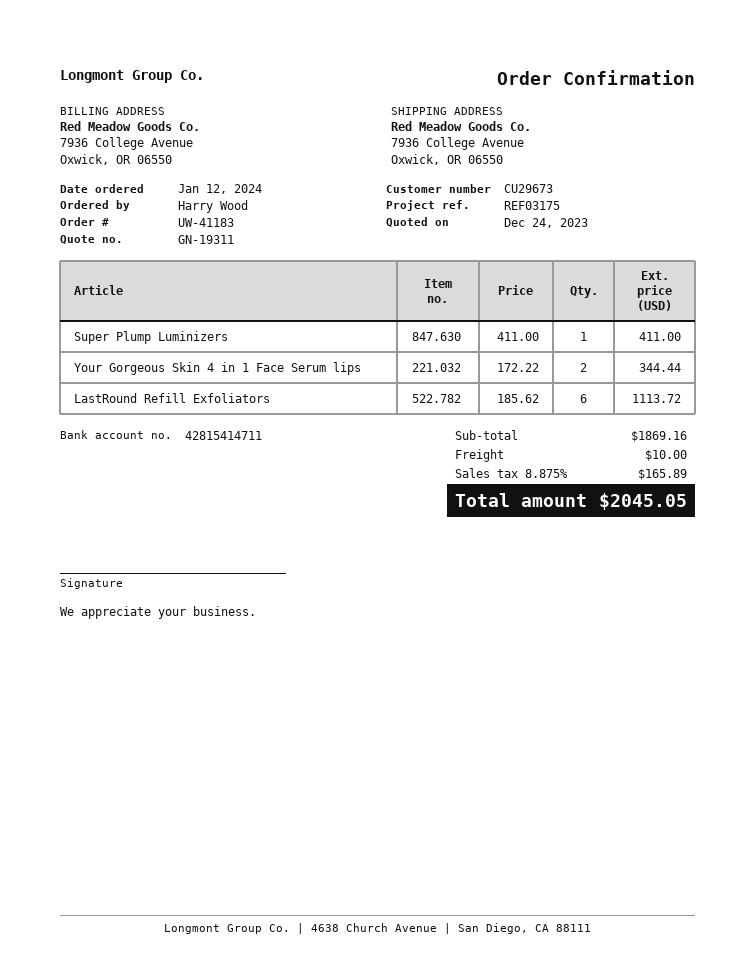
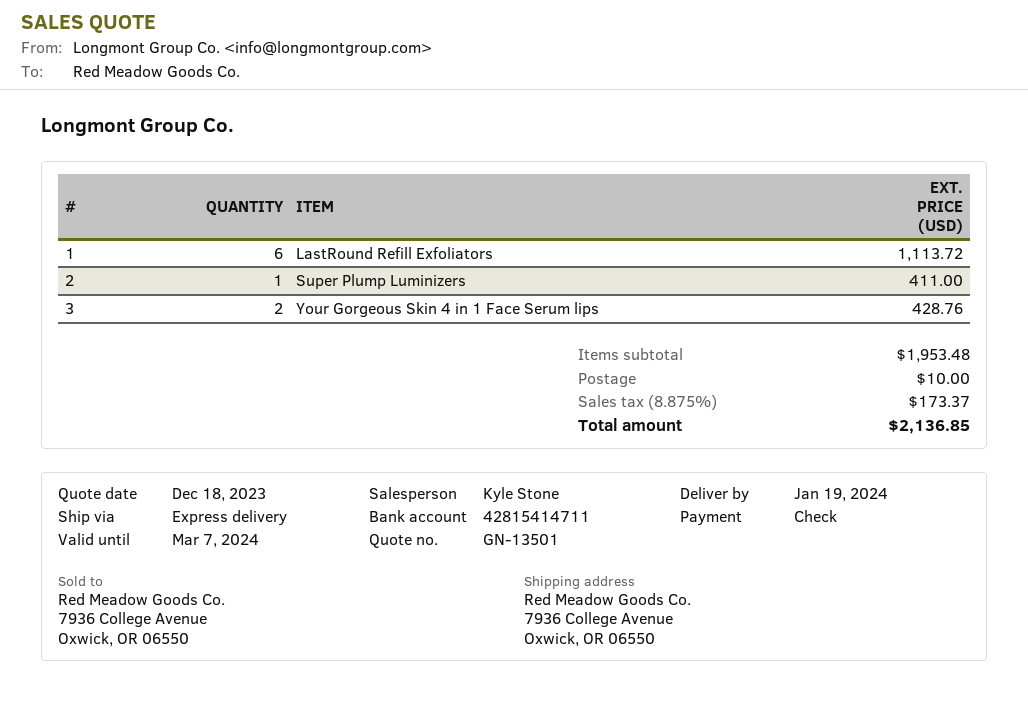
quote number: GN-19311 -> GN-13501
quote date: 2023-12-24 -> 2023-12-18
Your Gorgeous Skin 4 in 1 Face Serum lips: 2 for 344.44 -> 2 for 428.76
subtotal: 1869.16 -> 1953.48
tax: 8.875% = 165.89 -> 8.875% = 173.37
total: 2045.05 -> 2136.85

